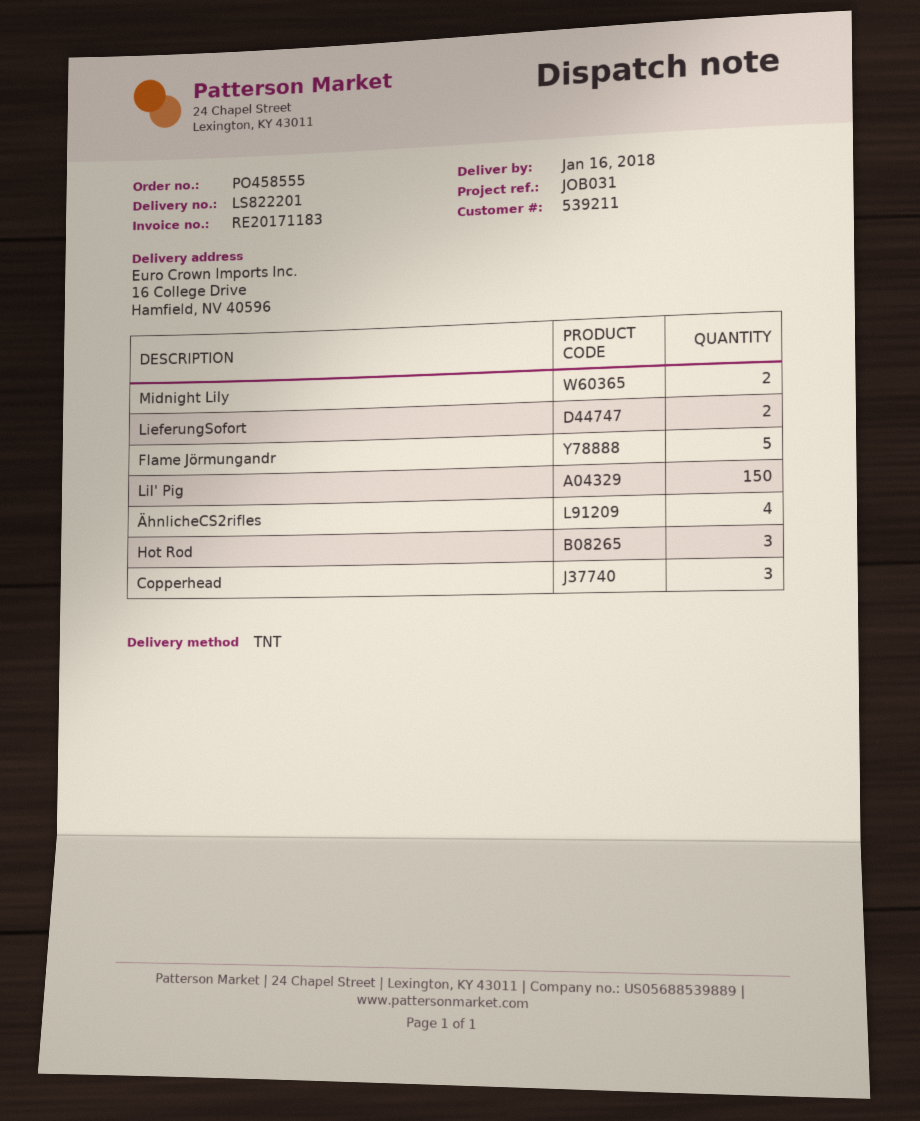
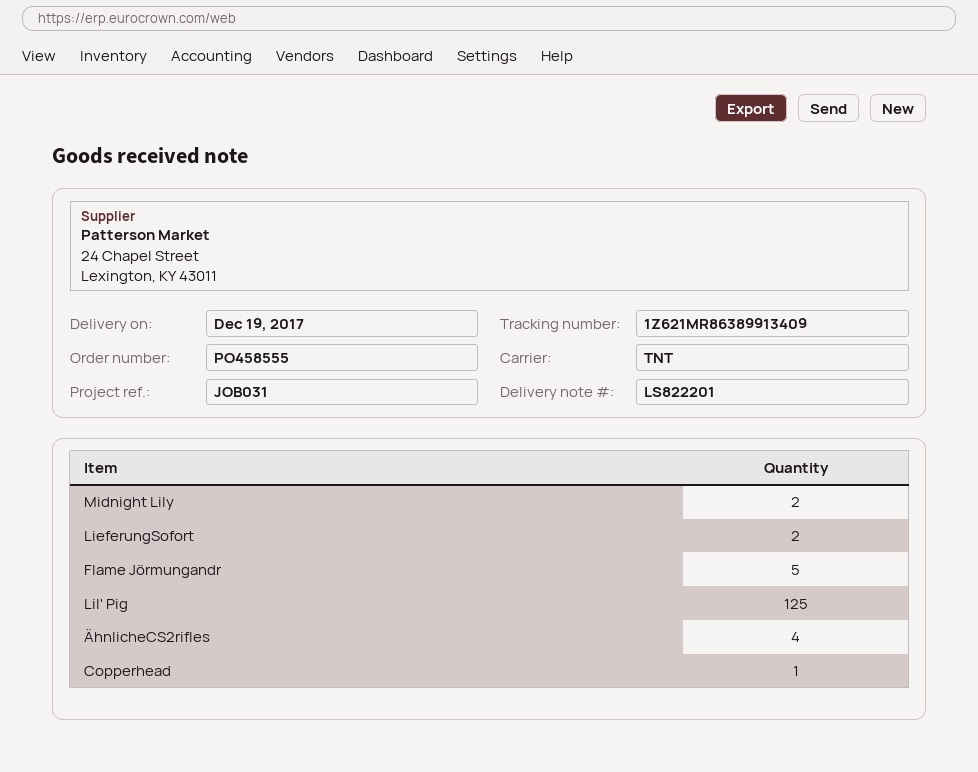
delivery date: 2018-01-16 -> 2017-12-19
Lil' Pig: 150 -> 125
Hot Rod: 3 -> none
Copperhead: 3 -> 1

